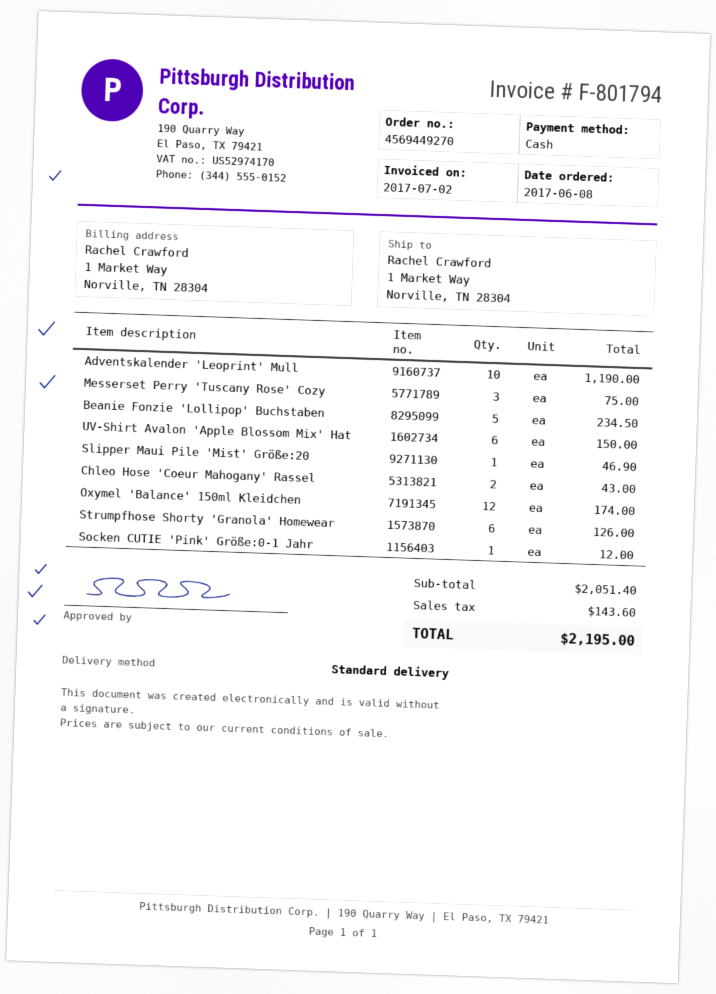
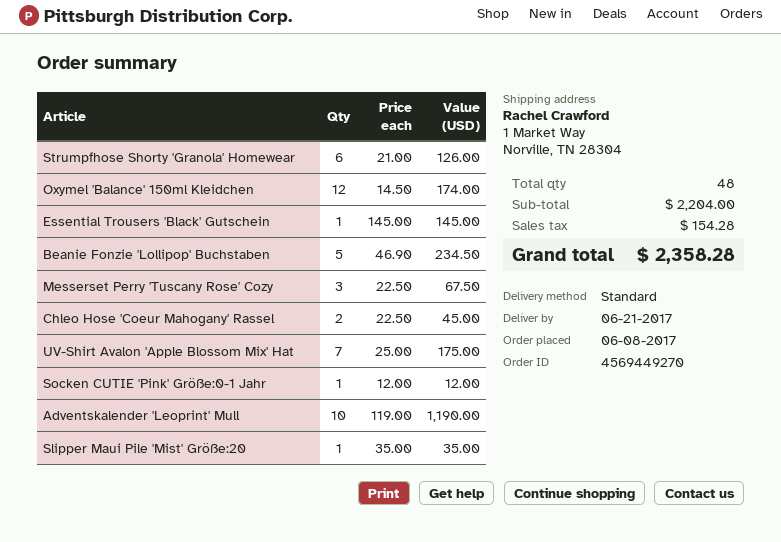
Messerset Perry 'Tuscany Rose' Cozy: 3 for 75.00 -> 3 for 67.50
UV-Shirt Avalon 'Apple Blossom Mix' Hat: 6 for 150.00 -> 7 for 175.00
Slipper Maui Pile 'Mist' Größe:20: 1 for 46.90 -> 1 for 35.00
Chleo Hose 'Coeur Mahogany' Rassel: 2 for 43.00 -> 2 for 45.00
Essential Trousers 'Black' Gutschein: none -> 1 for 145.00
subtotal: 2051.40 -> 2204.00
tax: 143.60 -> 154.28
total: 2195.00 -> 2358.28

